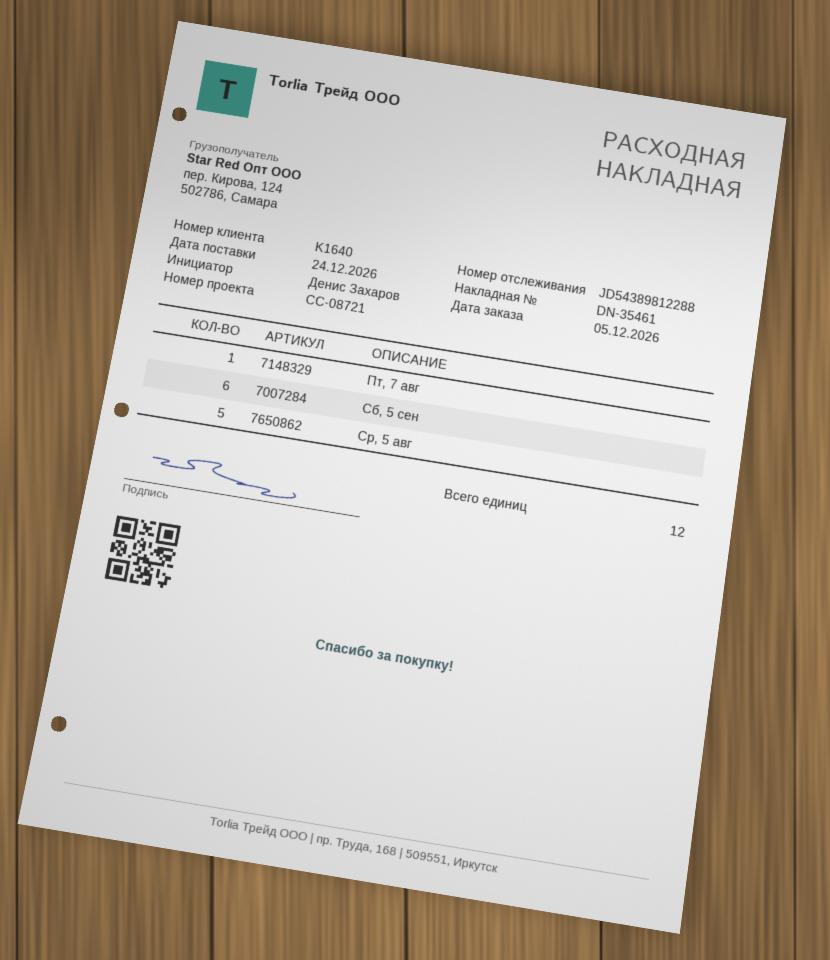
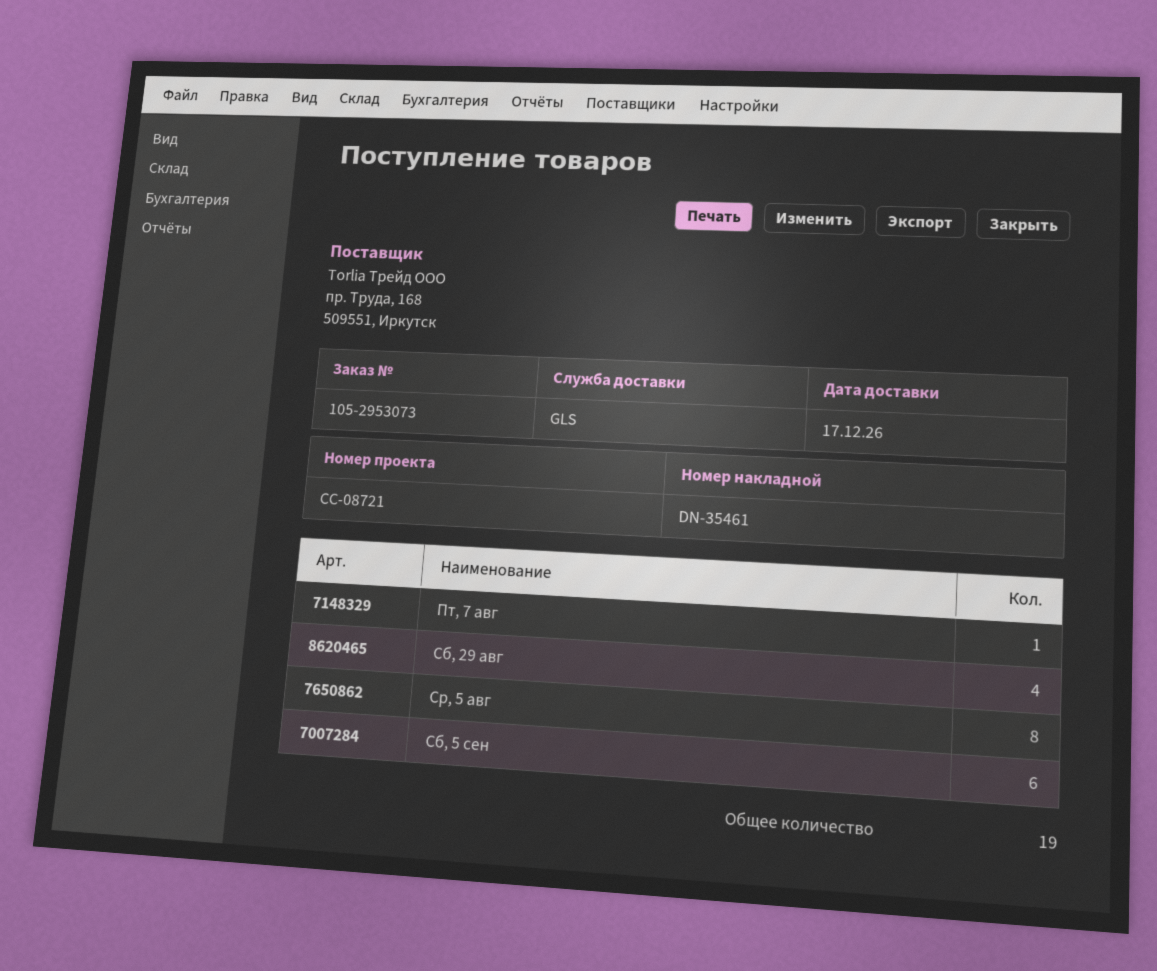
delivery date: 2026-12-24 -> 2026-12-17
Ср, 5 авг: 5 -> 8
Сб, 29 авг: none -> 4
total quantity: 12 -> 19

